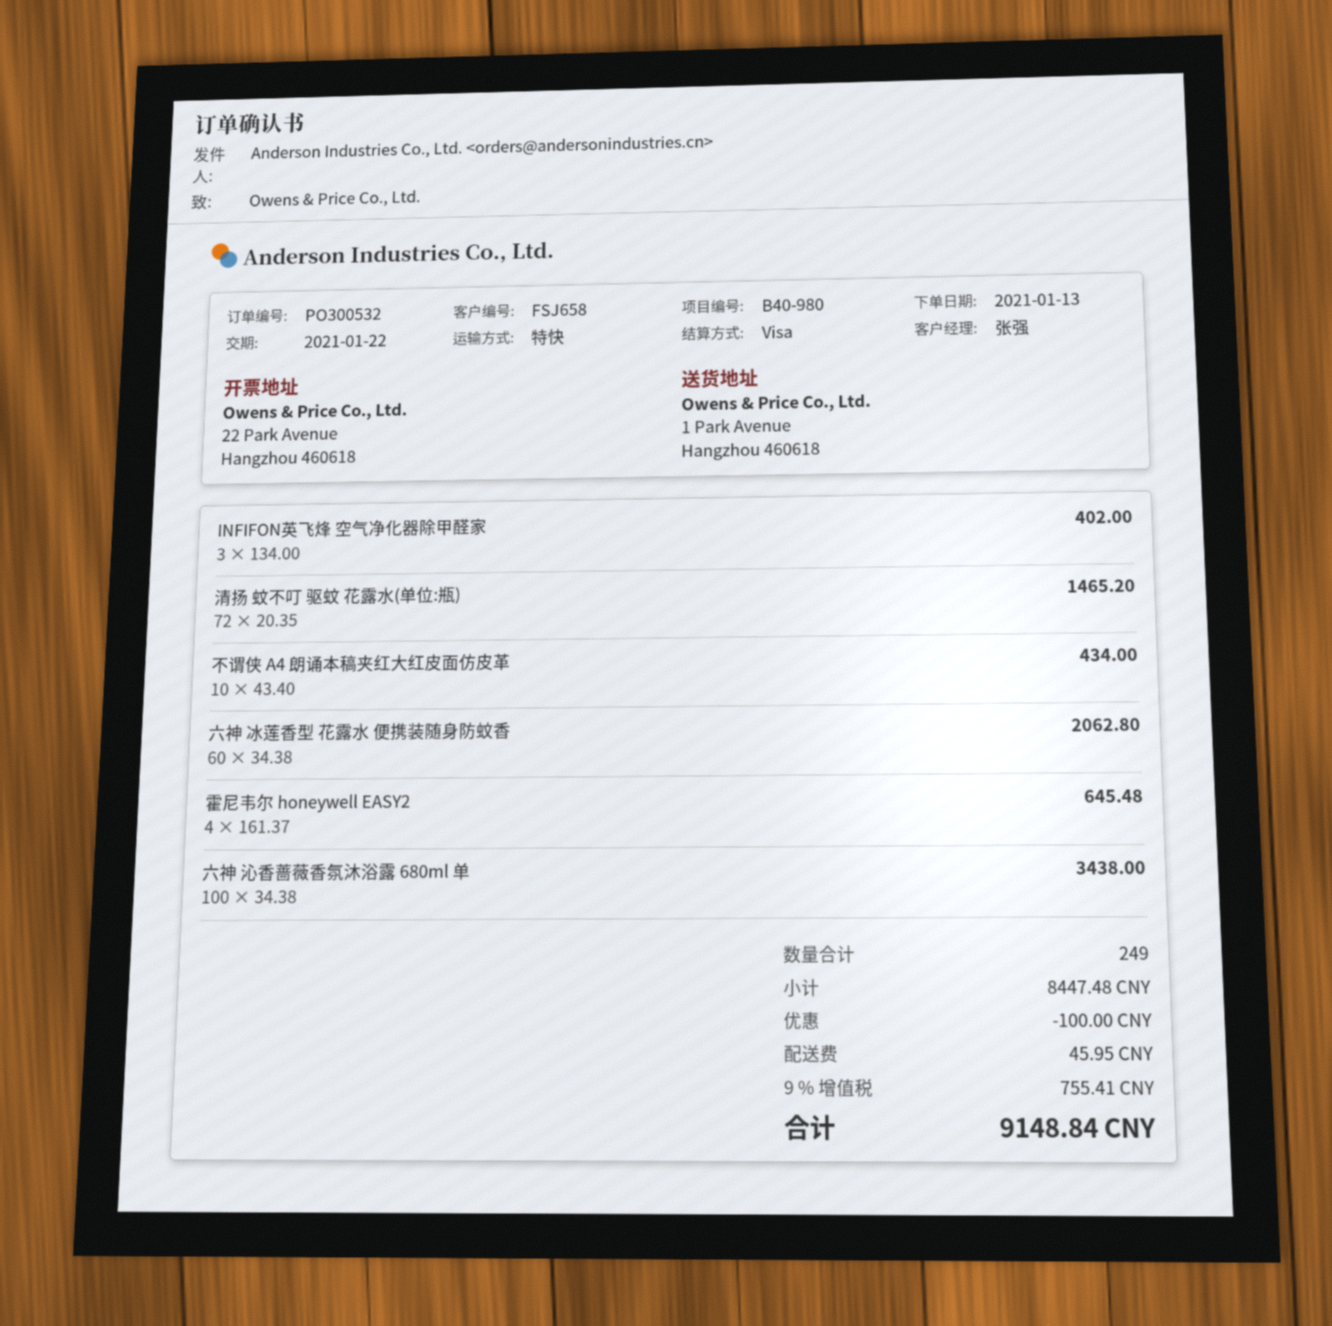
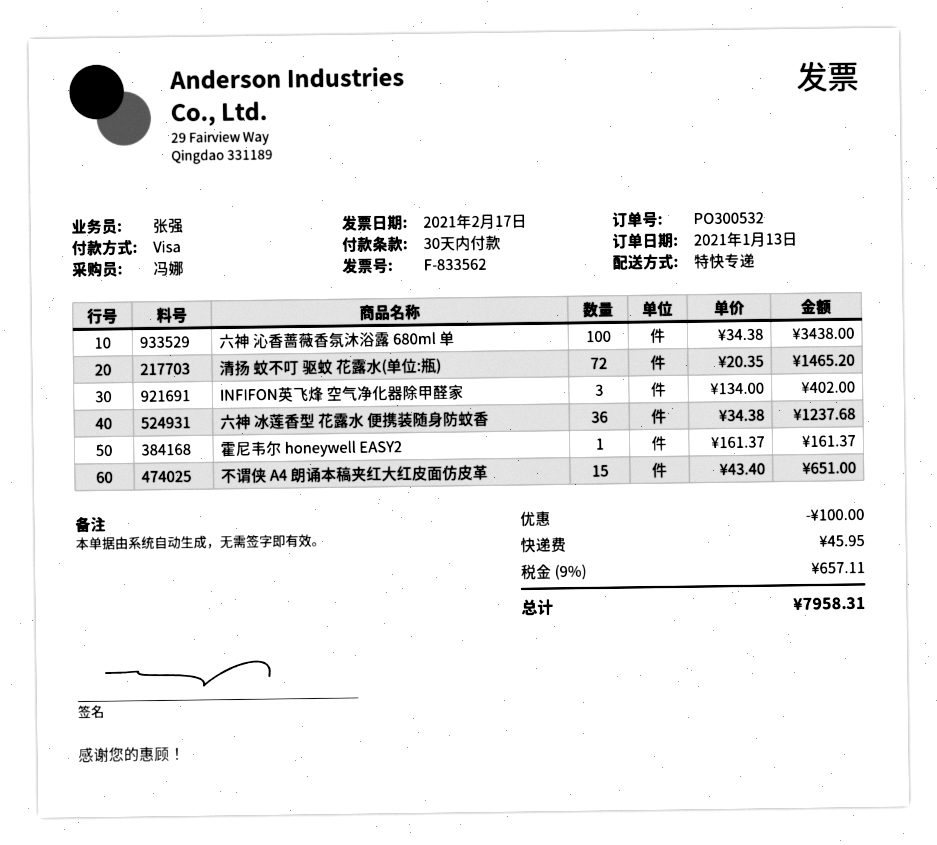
不谓侠 A4 朗诵本稿夹红大红皮面仿皮革: 10 x 43.40 = 434.00 -> 15 x 43.40 = 651.00
六神 冰莲香型 花露水 便携装随身防蚊香: 60 x 34.38 = 2062.80 -> 36 x 34.38 = 1237.68
霍尼韦尔 honeywell EASY2: 4 x 161.37 = 645.48 -> 1 x 161.37 = 161.37
tax: 9% = 755.41 -> 9% = 657.11
total: 9148.84 -> 7958.31

